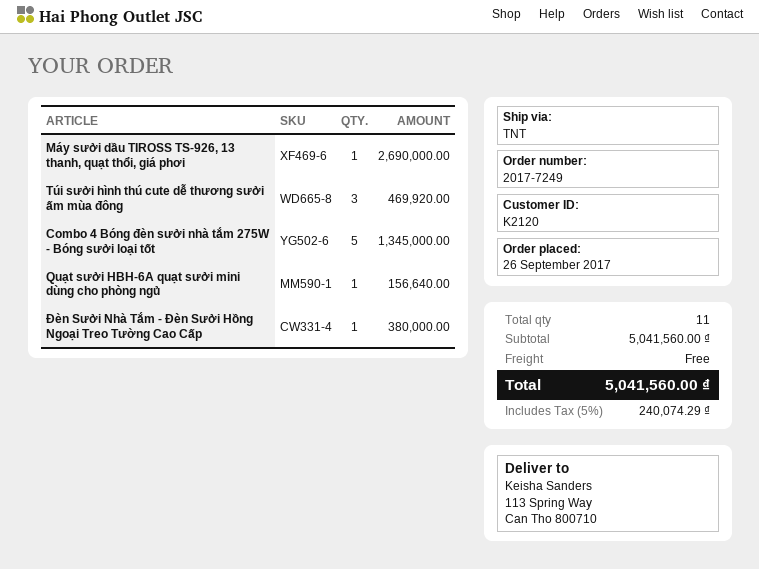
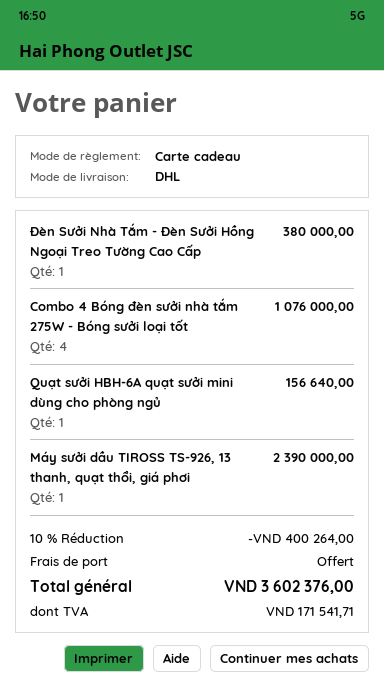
shipping method: TNT -> DHL
Máy sưởi dầu TIROSS TS-926, 13 thanh, quạt thổi, giá phơi: 1 for 2690000.00 -> 1 for 2390000.00
Túi sưởi hình thú cute dễ thương sưởi ấm mùa đông: 3 for 469920.00 -> none
Combo 4 Bóng đèn sưởi nhà tắm 275W - Bóng sưởi loại tốt: 5 for 1345000.00 -> 4 for 1076000.00
discount: none -> 10% = 400264.00
tax: 240074.29 -> 171541.71
total: 5041560.00 -> 3602376.00

